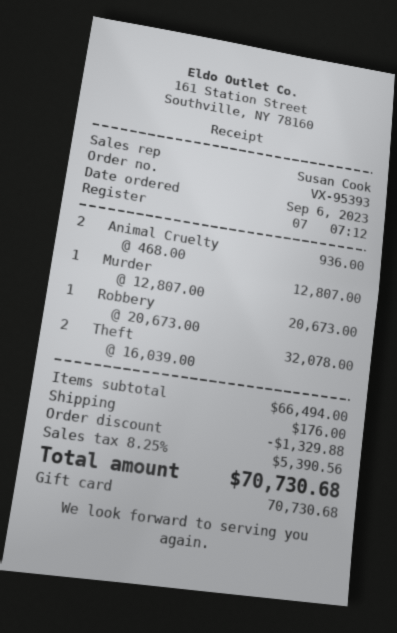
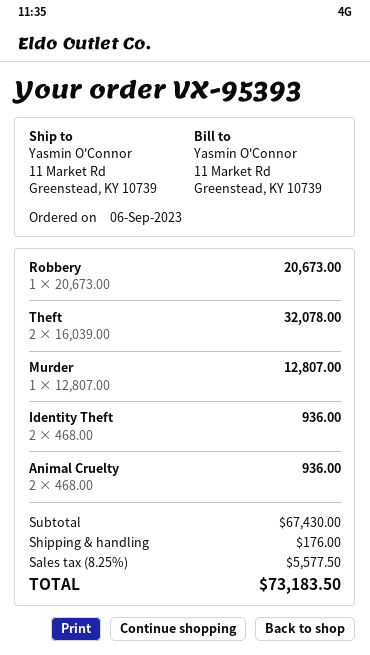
Identity Theft: none -> 2 x 468.00 = 936.00
subtotal: 66494.00 -> 67430.00
discount: 1329.88 -> none
tax: 8.25% = 5390.56 -> 8.25% = 5577.50
total: 70730.68 -> 73183.50

